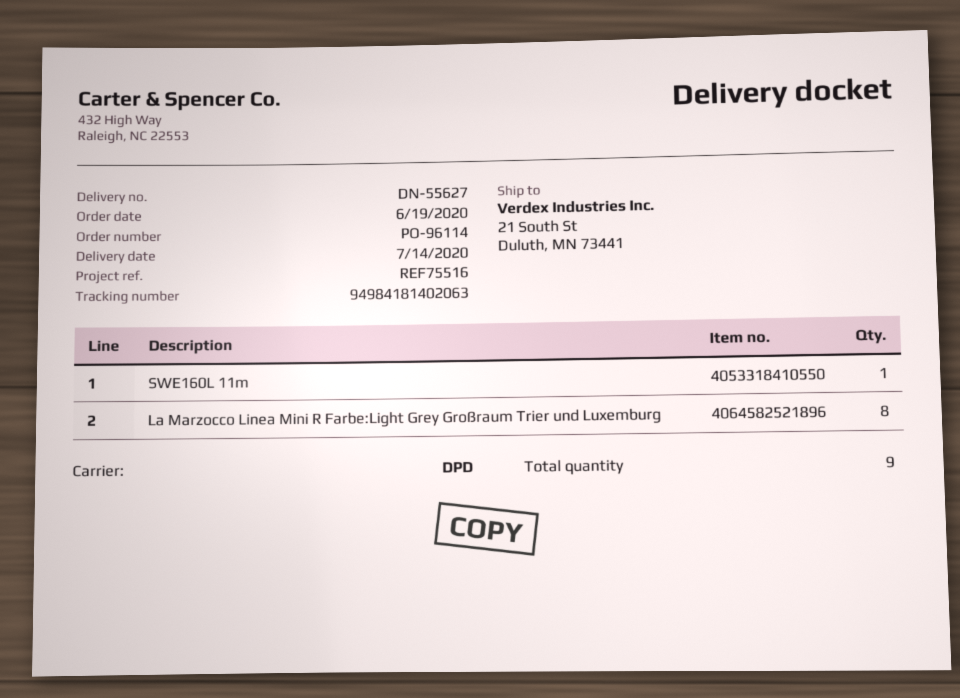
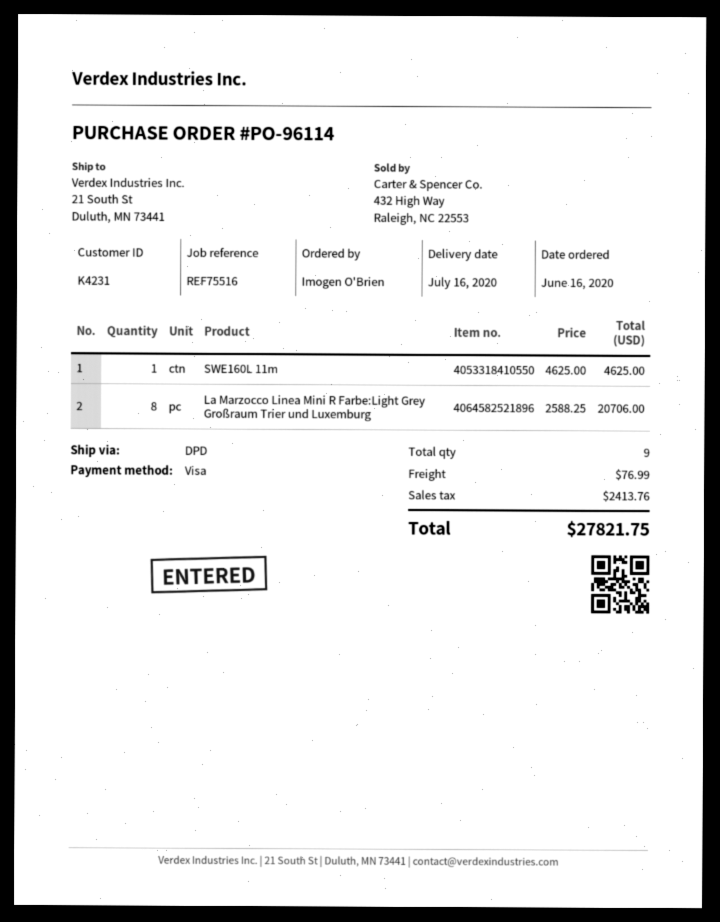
order date: 2020-06-19 -> 2020-06-16
delivery date: 2020-07-14 -> 2020-07-16

